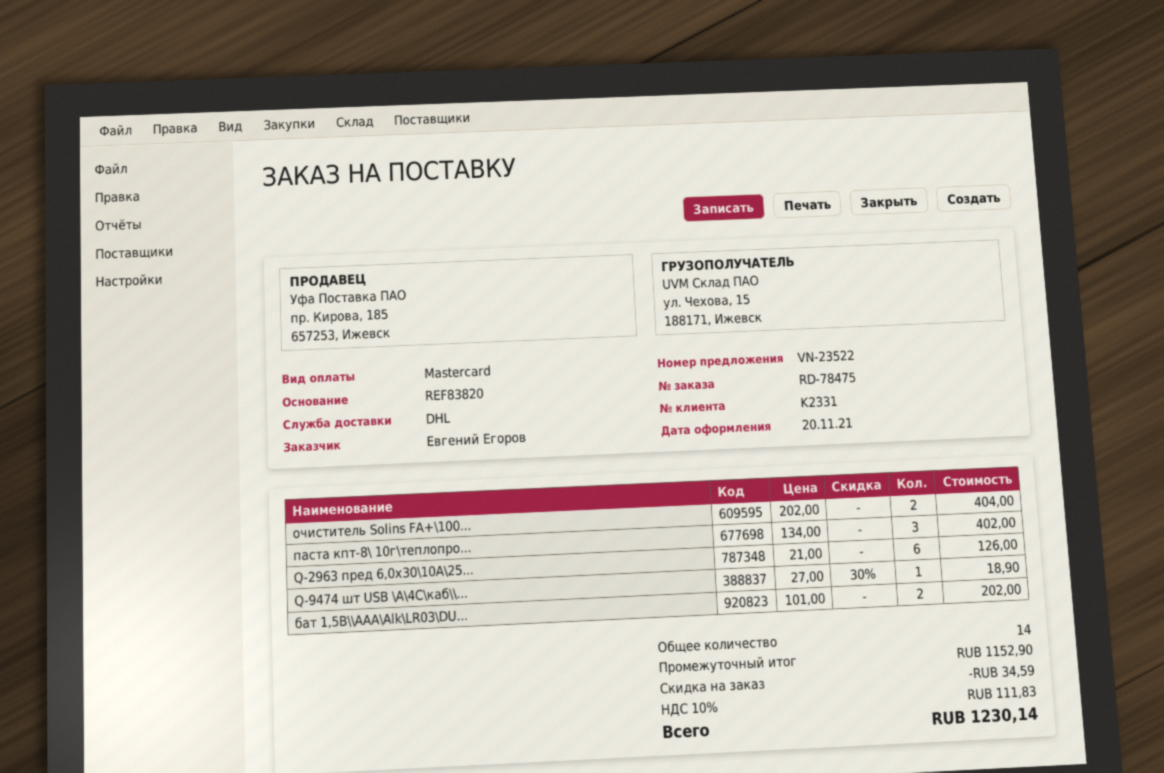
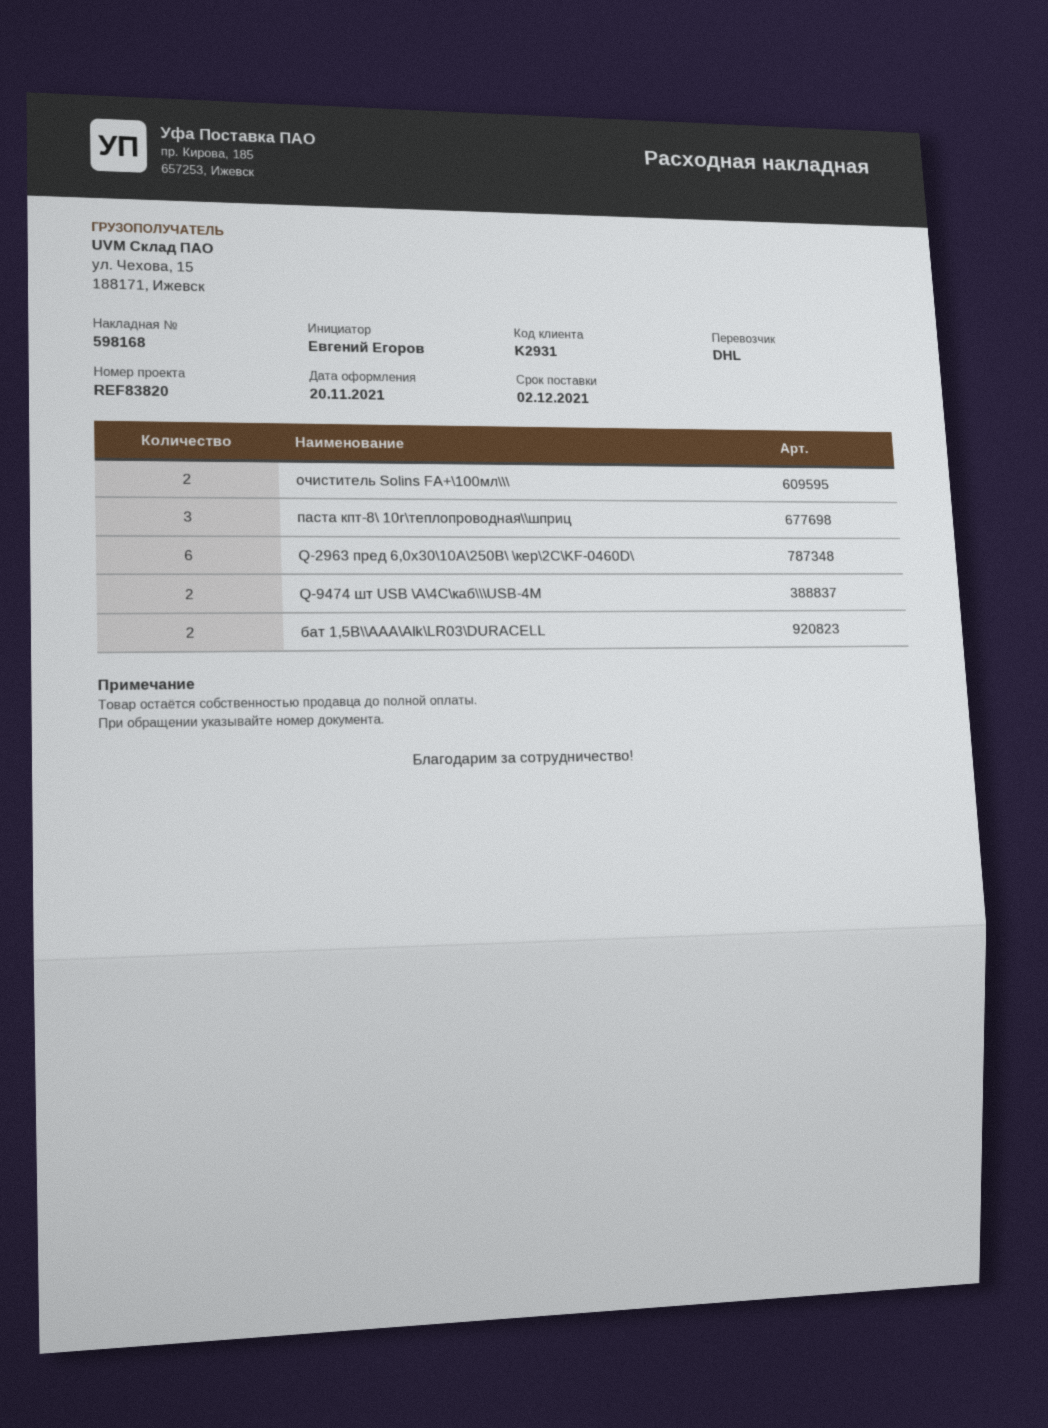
customer number: K2331 -> K2931
Q-9474 шт USB \A\4C\каб\\...: 1 -> 2

